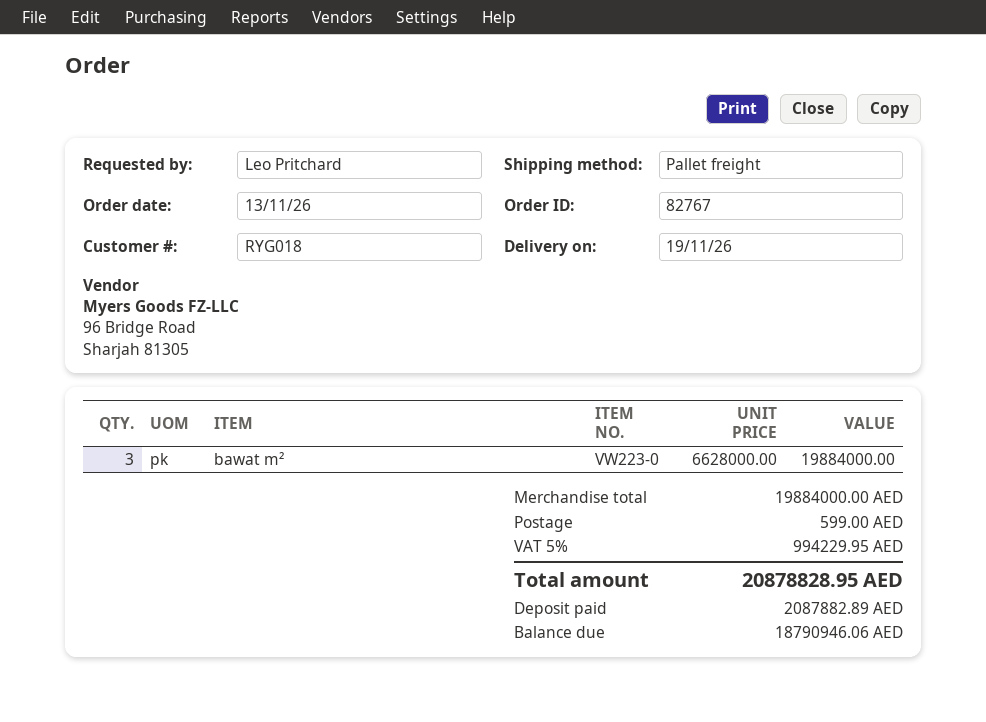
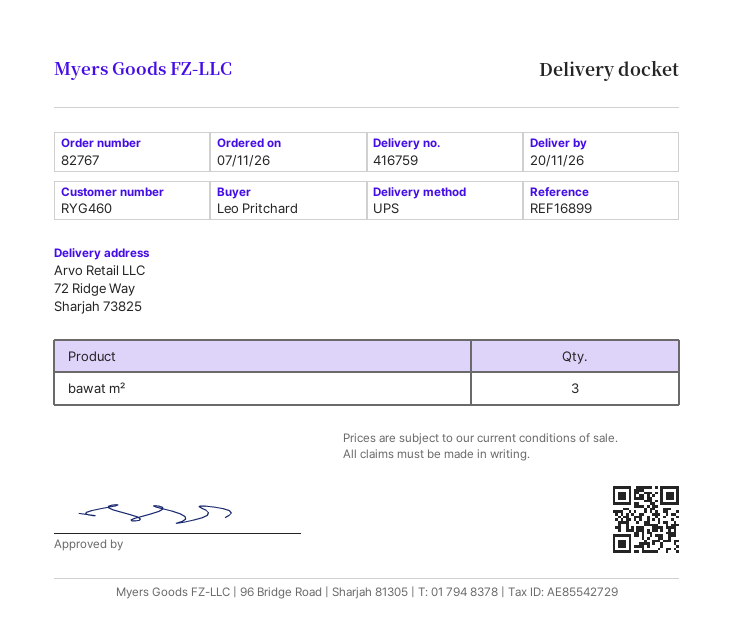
order date: 2026-11-13 -> 2026-11-07
delivery date: 2026-11-19 -> 2026-11-20
customer number: RYG018 -> RYG460
shipping method: pallet freight -> UPS

